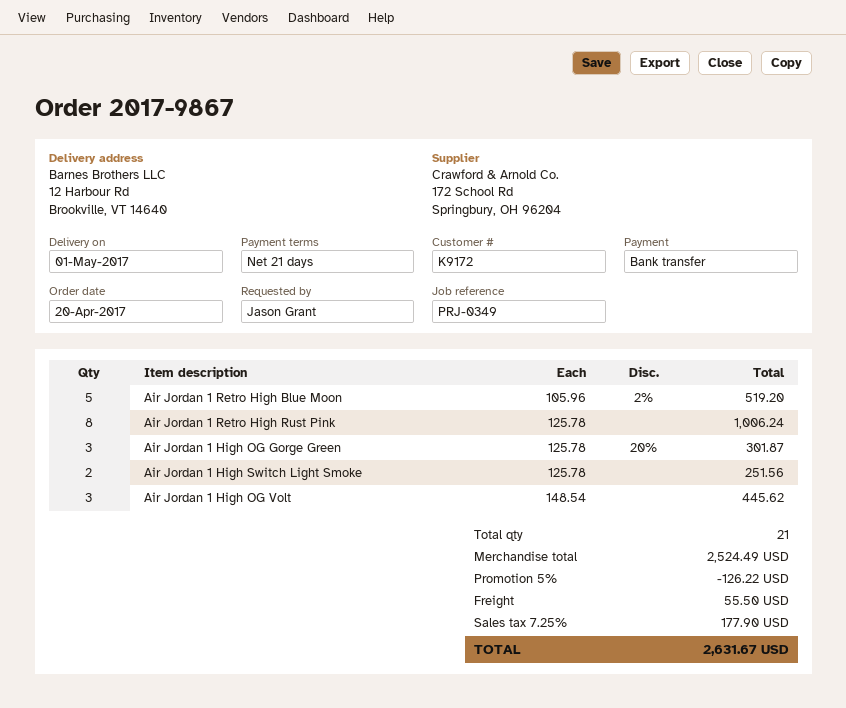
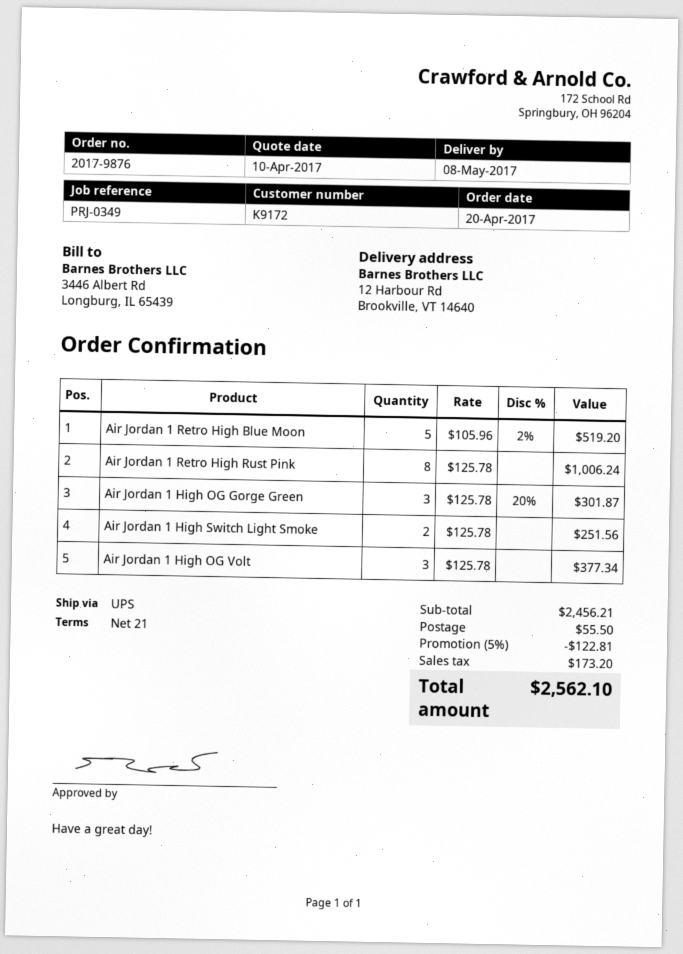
order number: 2017-9867 -> 2017-9876
delivery date: 2017-05-01 -> 2017-05-08
Air Jordan 1 High OG Volt: 3 x 148.54 = 445.62 -> 3 x 125.78 = 377.34
subtotal: 2524.49 -> 2456.21
discount: 5% = 126.22 -> 5% = 122.81
tax: 177.90 -> 173.20
total: 2631.67 -> 2562.10

